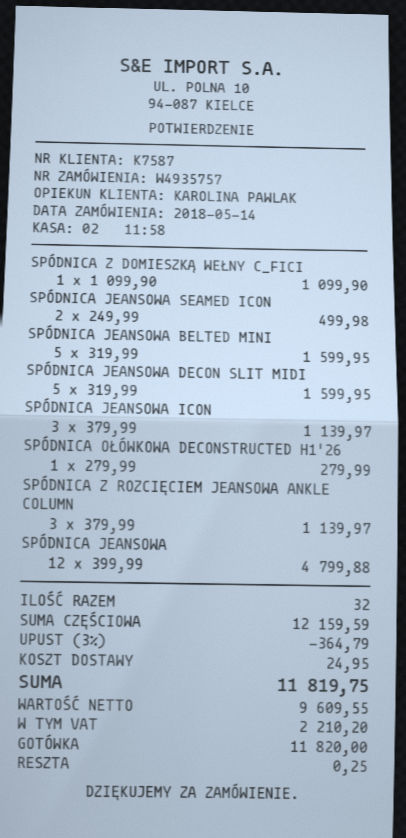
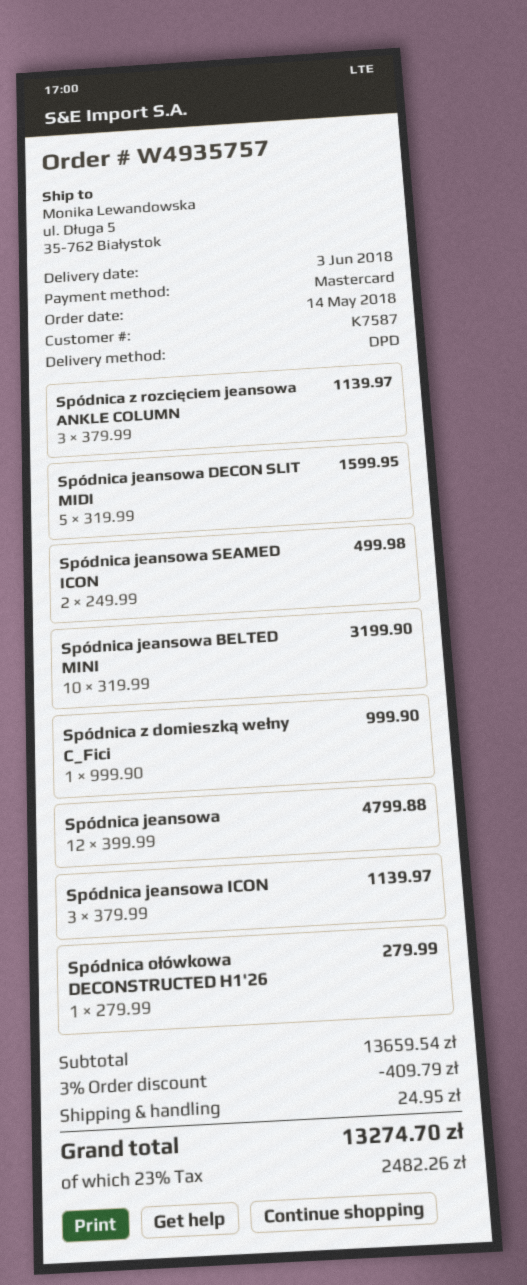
payment method: cash -> Mastercard
SPÓDNICA Z DOMIESZKĄ WEŁNY C_FICI: 1 x 1099.90 = 1099.90 -> 1 x 999.90 = 999.90
SPÓDNICA JEANSOWA BELTED MINI: 5 x 319.99 = 1599.95 -> 10 x 319.99 = 3199.90
subtotal: 12159.59 -> 13659.54
discount: 3% = 364.79 -> 3% = 409.79
tax: 2210.20 -> 2482.26
total: 11819.75 -> 13274.70

